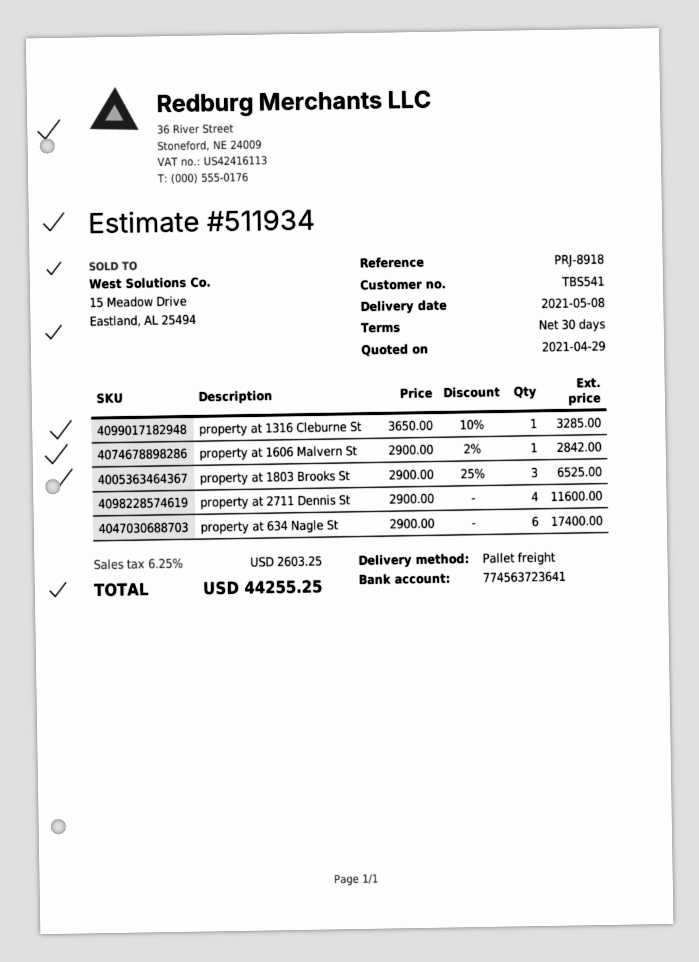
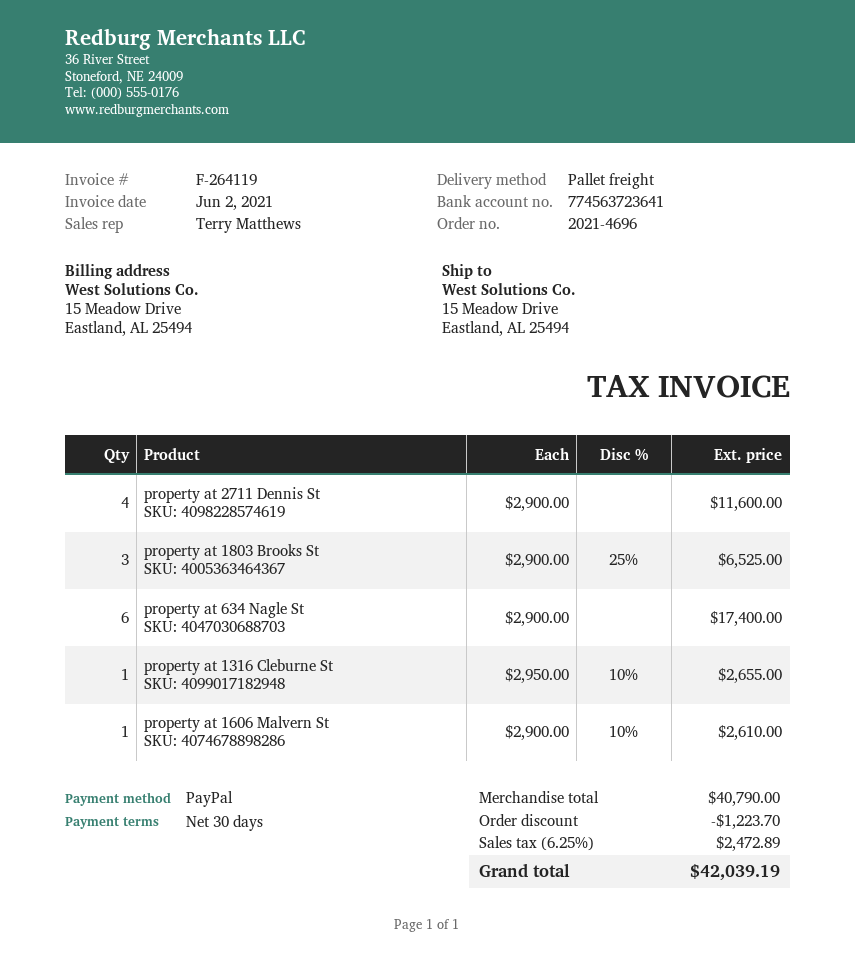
property at 1316 Cleburne St: 1 x 3650.00 - 10% = 3285.00 -> 1 x 2950.00 - 10% = 2655.00
property at 1606 Malvern St: 1 x 2900.00 - 2% = 2842.00 -> 1 x 2900.00 - 10% = 2610.00
discount: none -> 1223.70
tax: 6.25% = 2603.25 -> 6.25% = 2472.89
total: 44255.25 -> 42039.19

